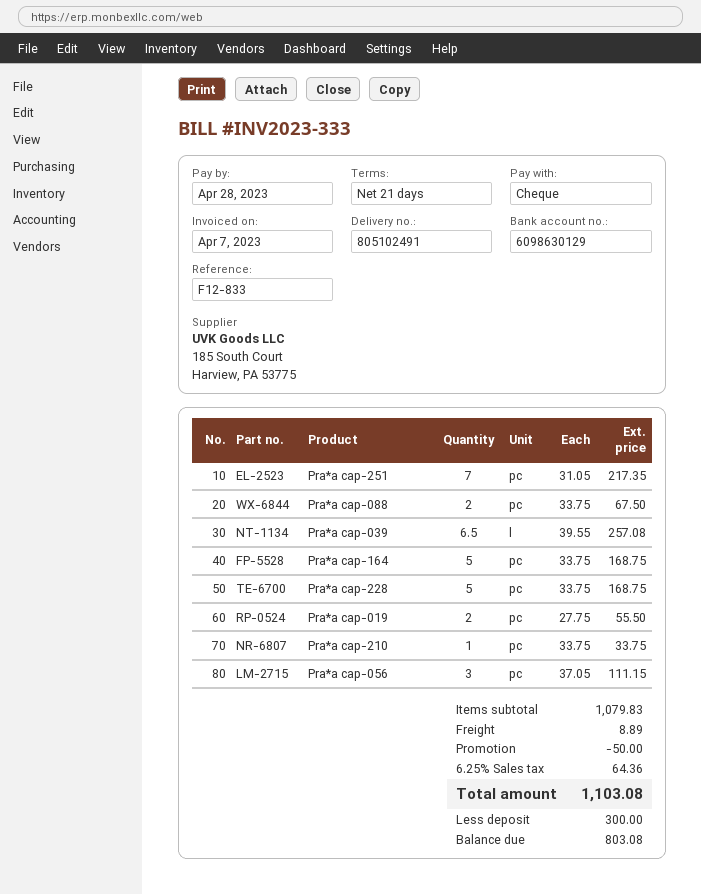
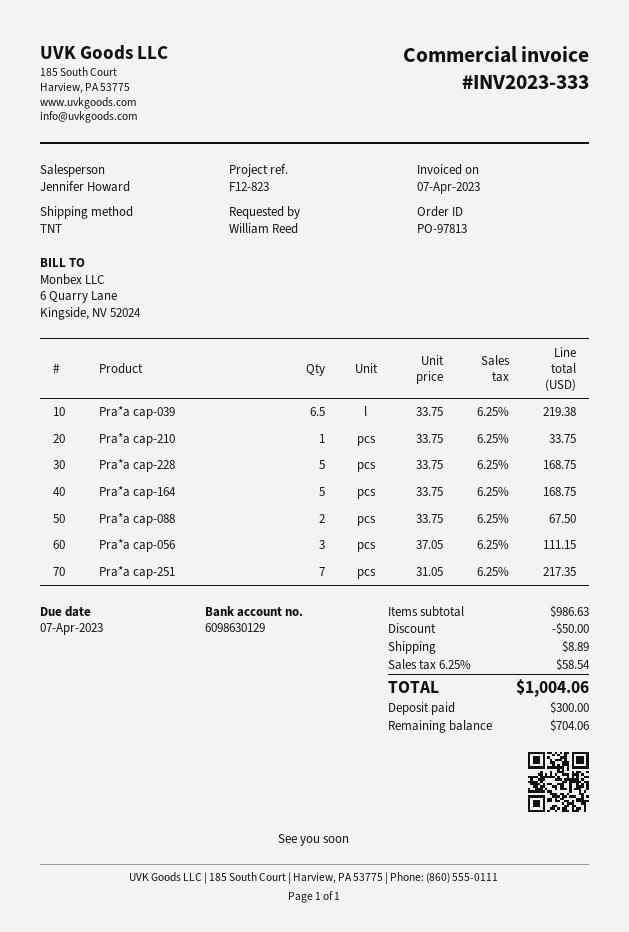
due date: 2023-04-28 -> 2023-04-07
reference: F12-833 -> F12-823
Pra*a cap-039: 6.5 x 39.55 = 257.08 -> 6.5 x 33.75 = 219.38
Pra*a cap-019: 2 x 27.75 = 55.50 -> none
subtotal: 1079.83 -> 986.63
tax: 6.25% = 64.36 -> 6.25% = 58.54
total: 1103.08 -> 1004.06
balance: 803.08 -> 704.06

